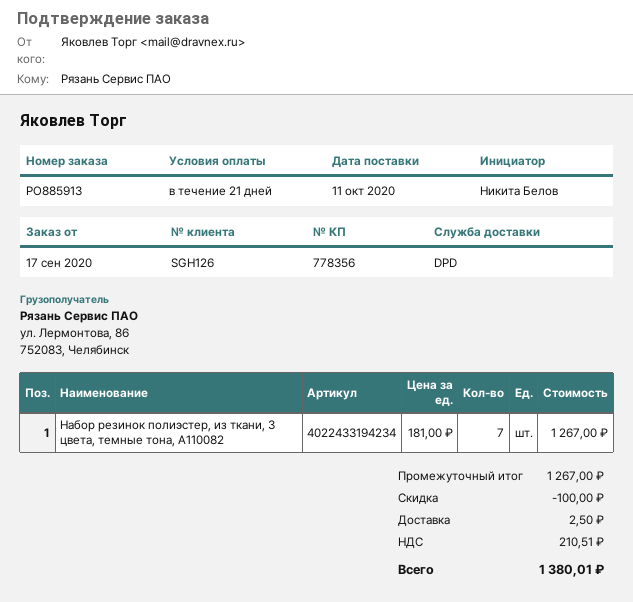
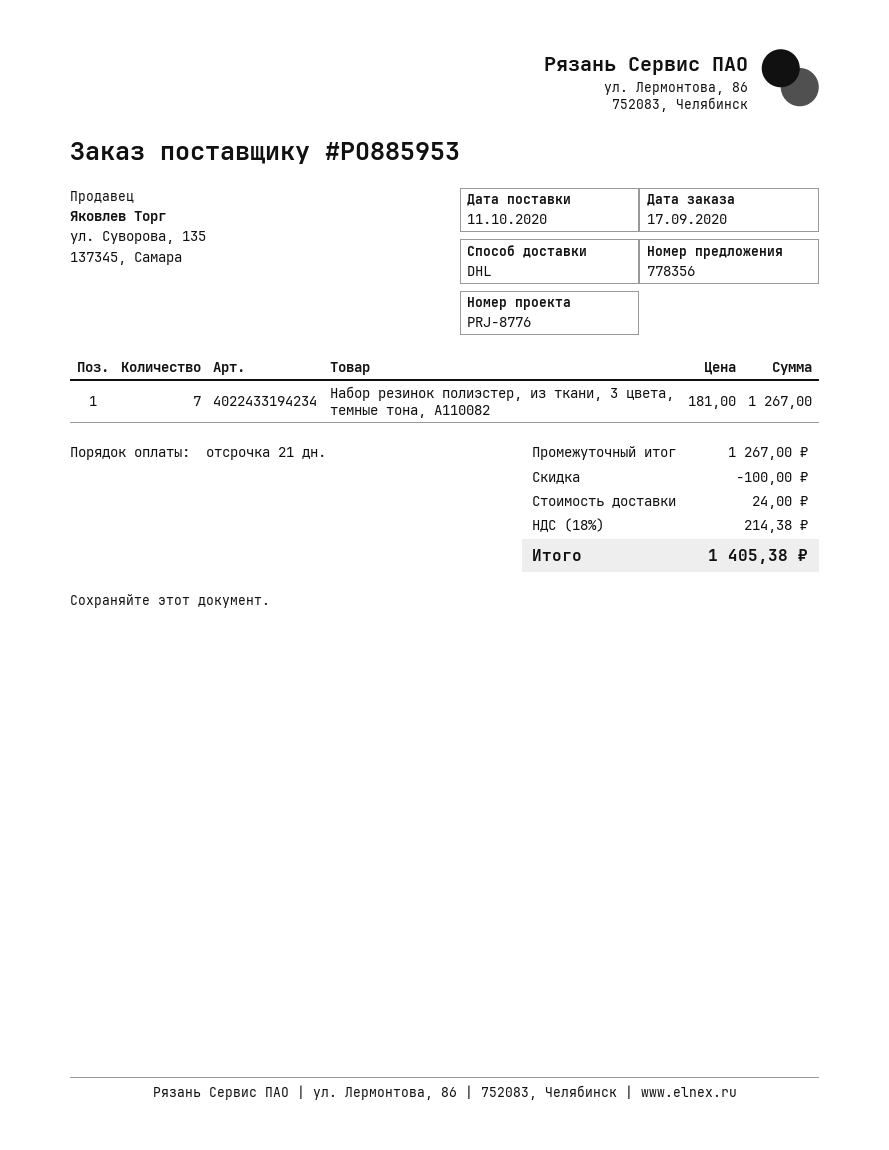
order number: PO885913 -> PO885953
shipping method: DPD -> DHL
shipping: 2.50 -> 24.00
tax: 210.51 -> 214.38
total: 1380.01 -> 1405.38

